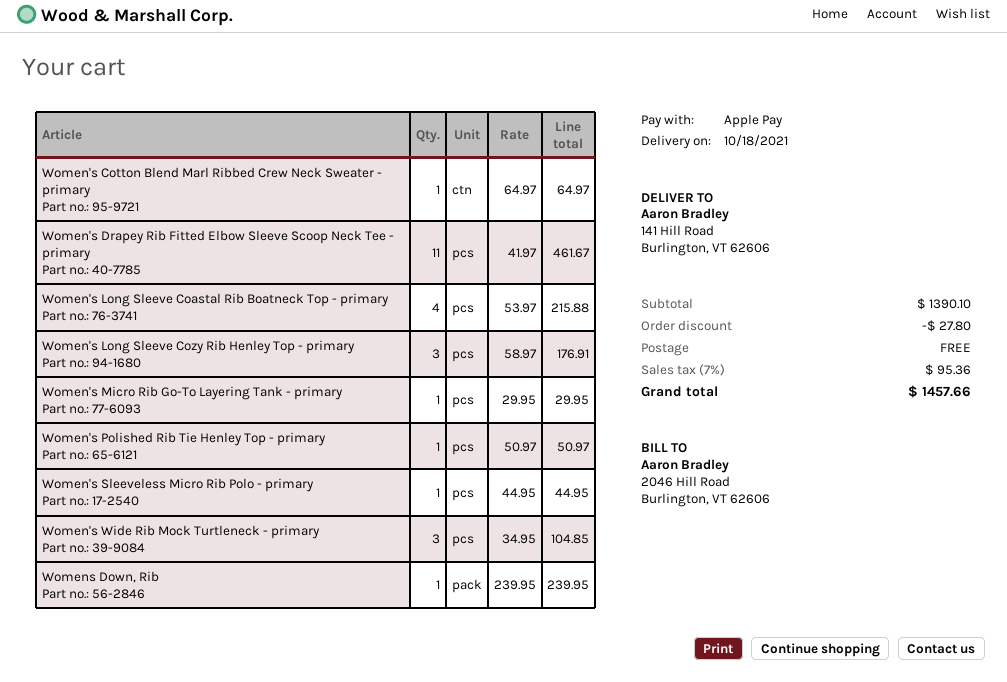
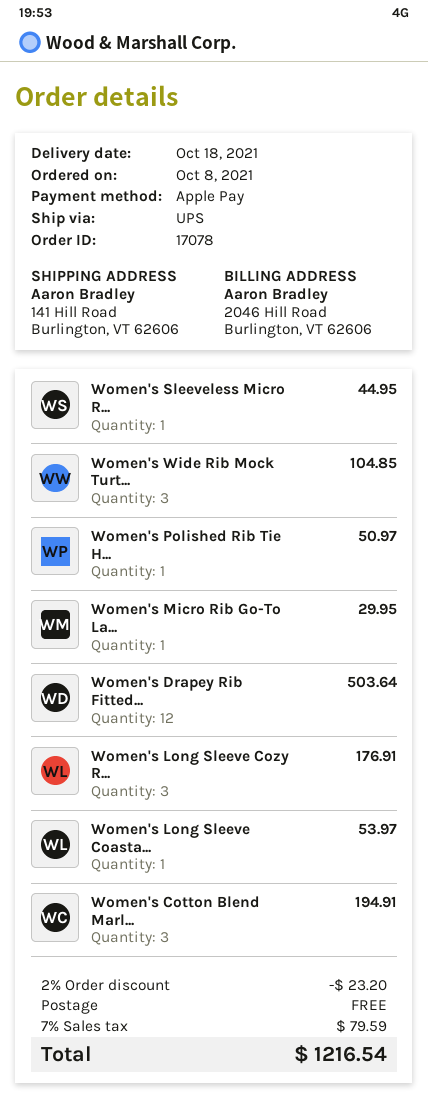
Women's Cotton Blend Marl Ribbed Crew Neck Sweater - primary: 1 for 64.97 -> 3 for 194.91
Women's Drapey Rib Fitted Elbow Sleeve Scoop Neck Tee - primary: 11 for 461.67 -> 12 for 503.64
Women's Long Sleeve Coastal Rib Boatneck Top - primary: 4 for 215.88 -> 1 for 53.97
Womens Down, Rib: 1 for 239.95 -> none
discount: 27.80 -> 23.20
tax: 7% = 95.36 -> 7% = 79.59
total: 1457.66 -> 1216.54

